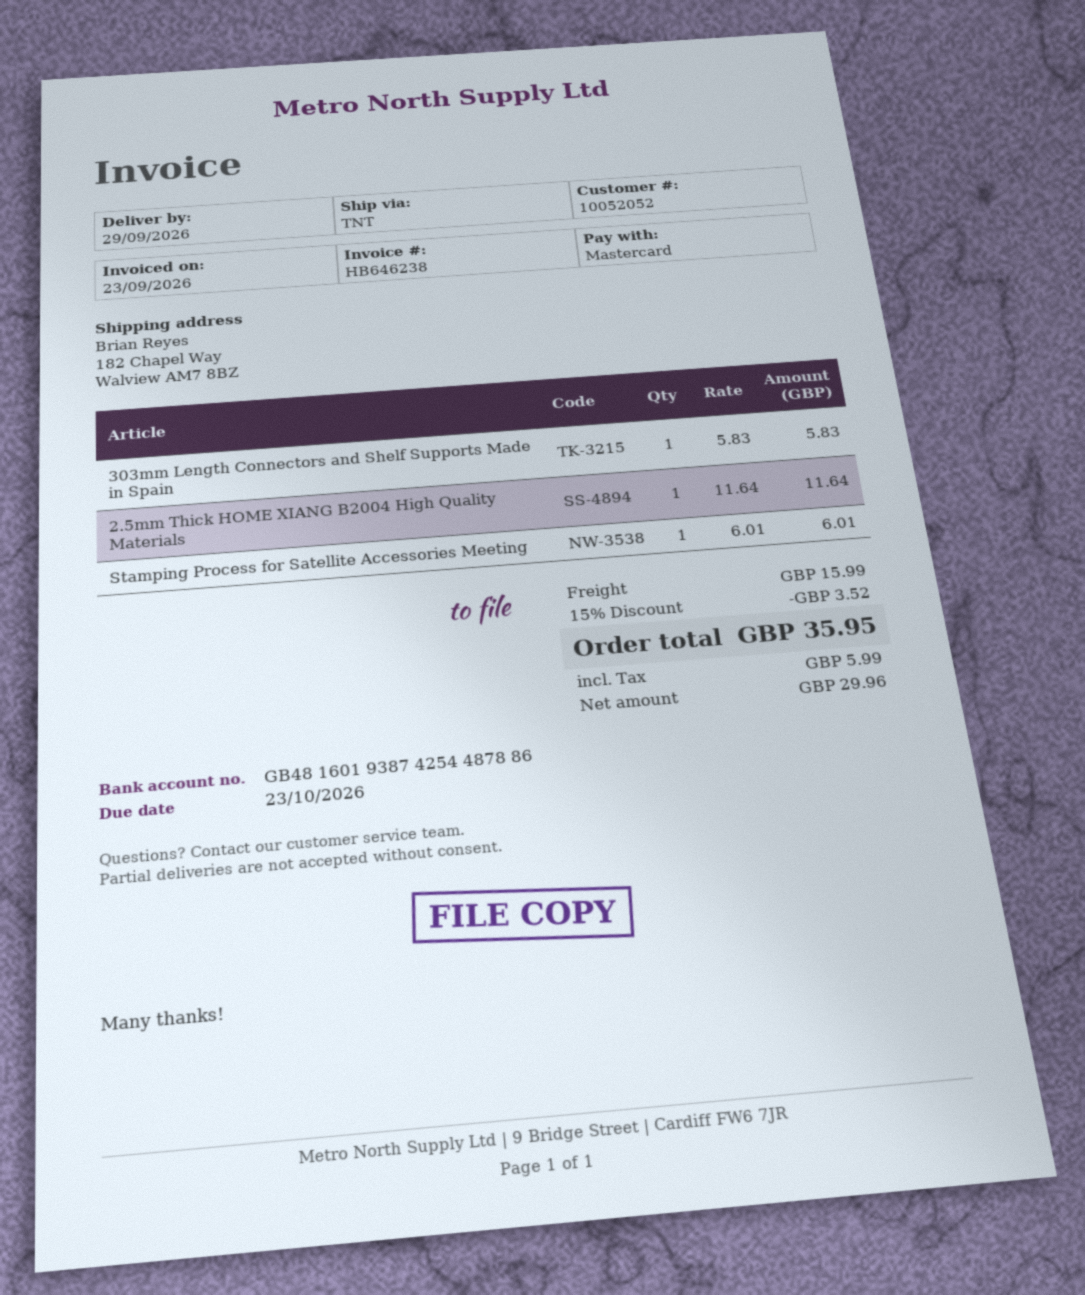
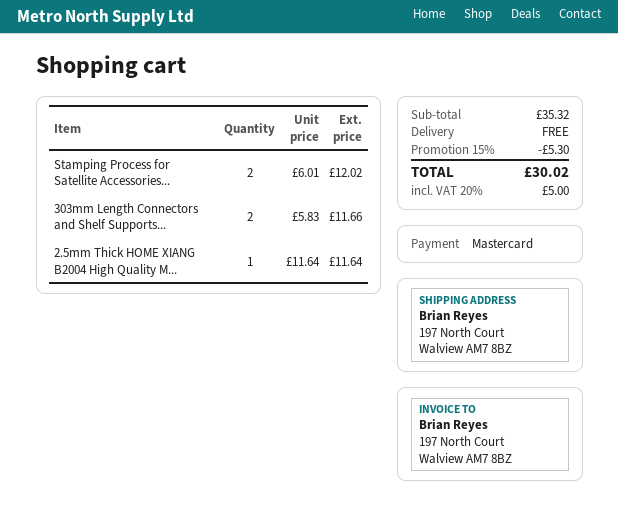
ship to: 182 Chapel Way, Walview AM7 8BZ -> 197 North Court, Walview AM7 8BZ
303mm Length Connectors and Shelf Supports Made in Spain: 1 x 5.83 = 5.83 -> 2 x 5.83 = 11.66
Stamping Process for Satellite Accessories Meeting: 1 x 6.01 = 6.01 -> 2 x 6.01 = 12.02
discount: 15% = 3.52 -> 15% = 5.30
shipping: 15.99 -> 0.00
tax: 5.99 -> 5.00
total: 35.95 -> 30.02

